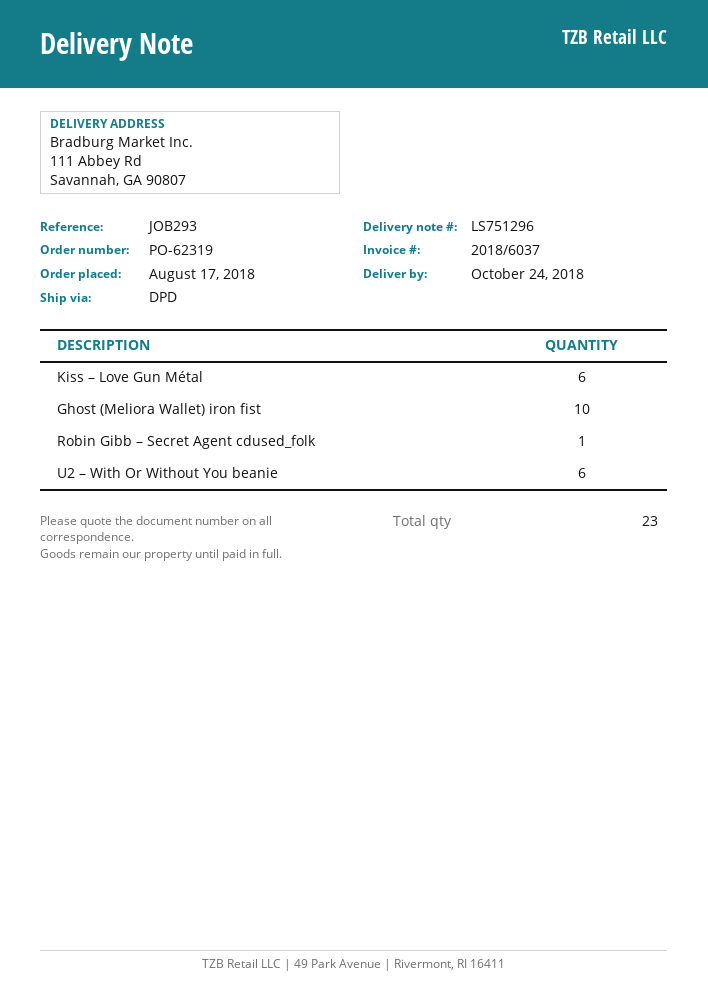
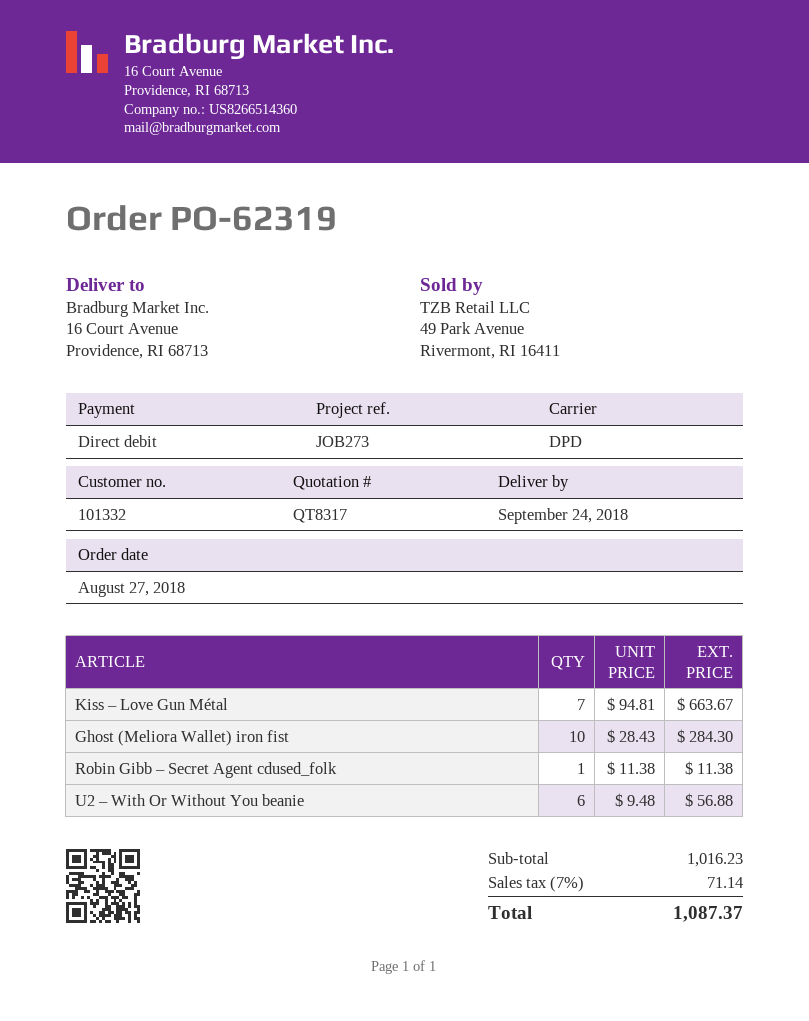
order date: 2018-08-17 -> 2018-08-27
delivery date: 2018-10-24 -> 2018-09-24
reference: JOB293 -> JOB273
ship to: 111 Abbey Rd, Savannah, GA 90807 -> 16 Court Avenue, Providence, RI 68713
Kiss – Love Gun Métal: 6 -> 7

